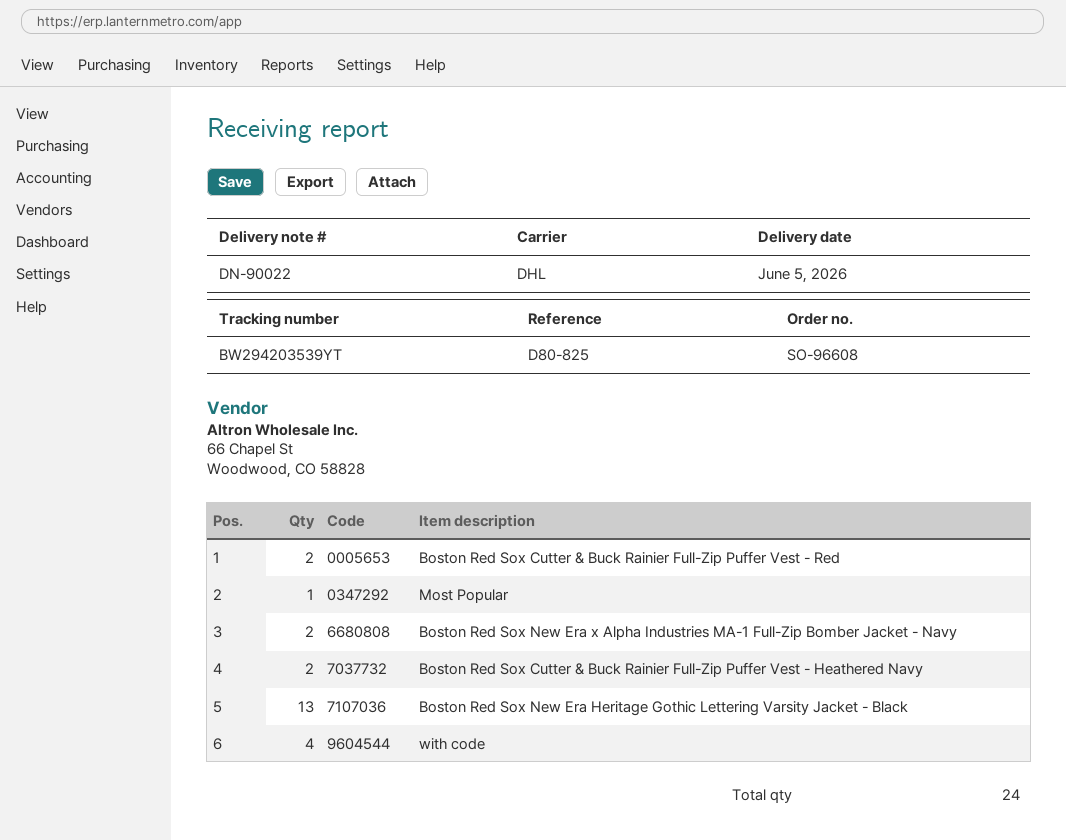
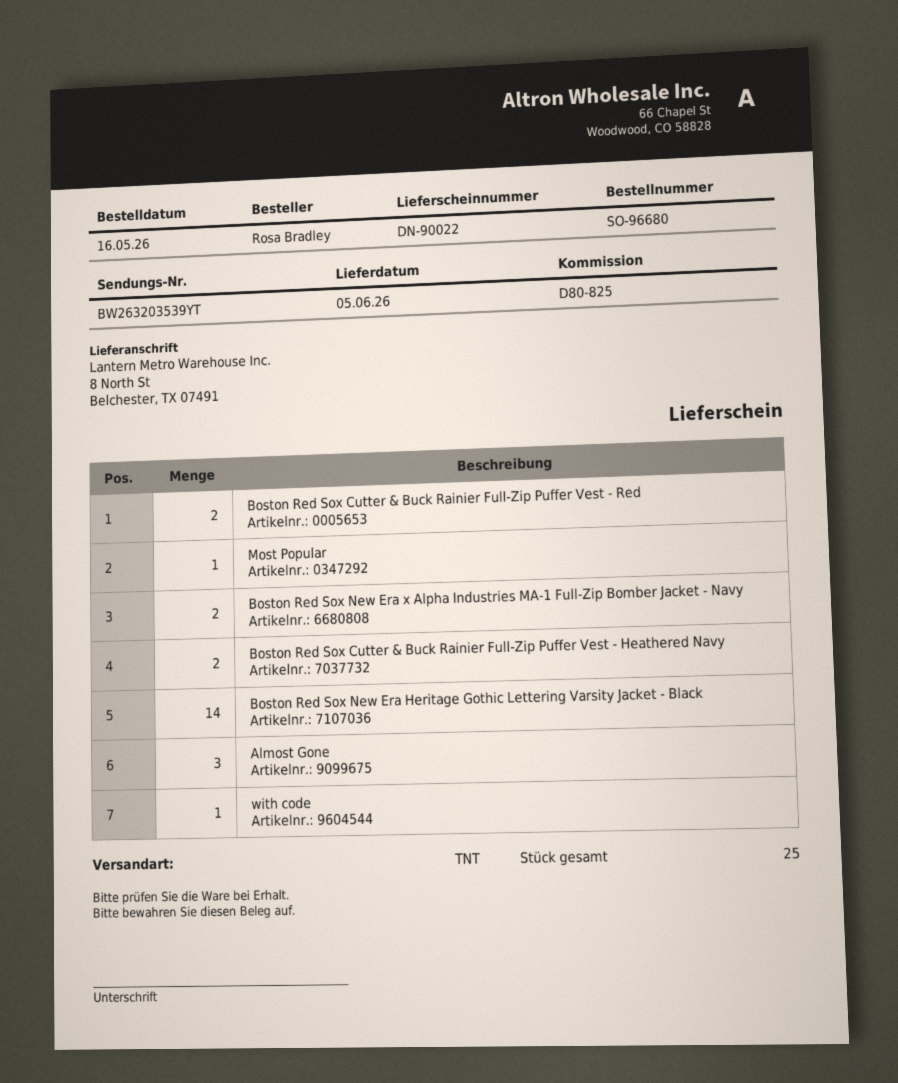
order number: SO-96608 -> SO-96680
shipping method: DHL -> TNT
tracking number: BW294203539YT -> BW263203539YT
Boston Red Sox New Era Heritage Gothic Lettering Varsity Jacket - Black: 13 -> 14
with code: 4 -> 1
Almost Gone: none -> 3
total quantity: 24 -> 25

